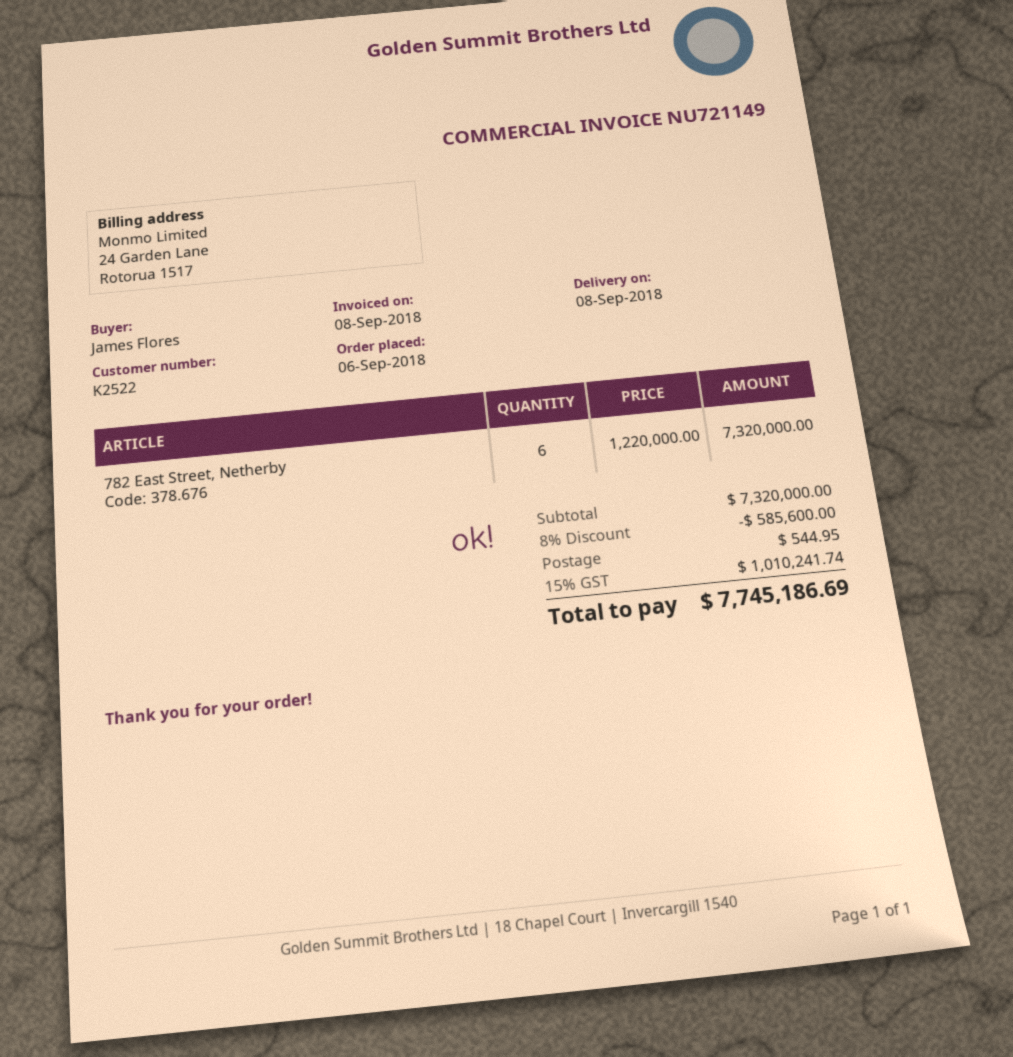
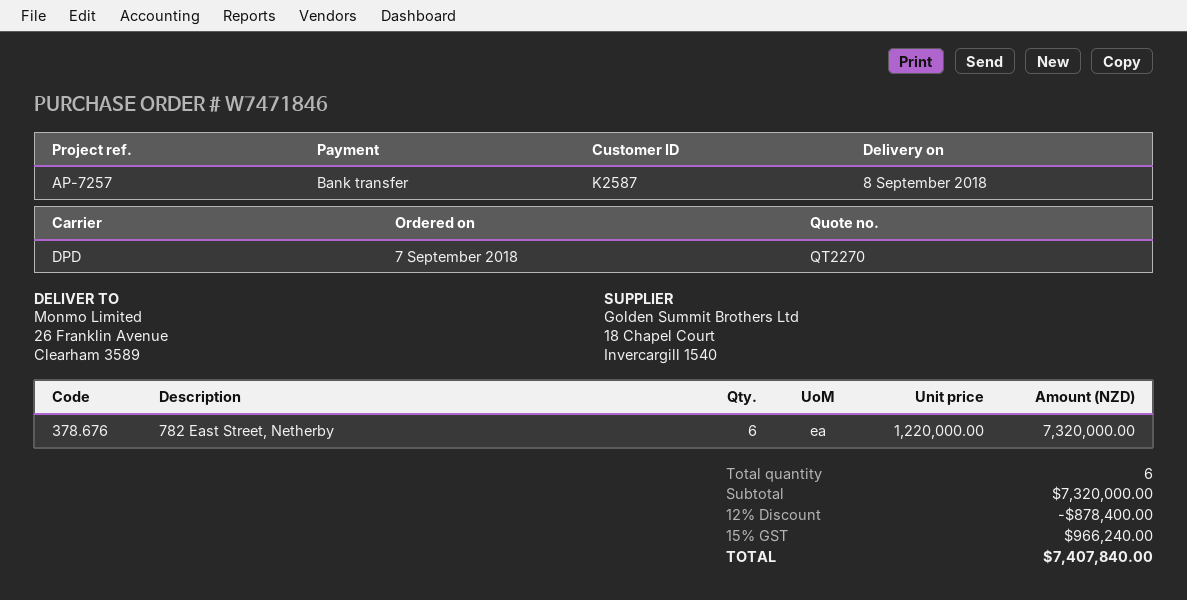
order date: 2018-09-06 -> 2018-09-07
customer number: K2522 -> K2587
discount: 8% = 585600.00 -> 12% = 878400.00
shipping: 544.95 -> none
tax: 15% = 1010241.74 -> 15% = 966240.00
total: 7745186.69 -> 7407840.00

